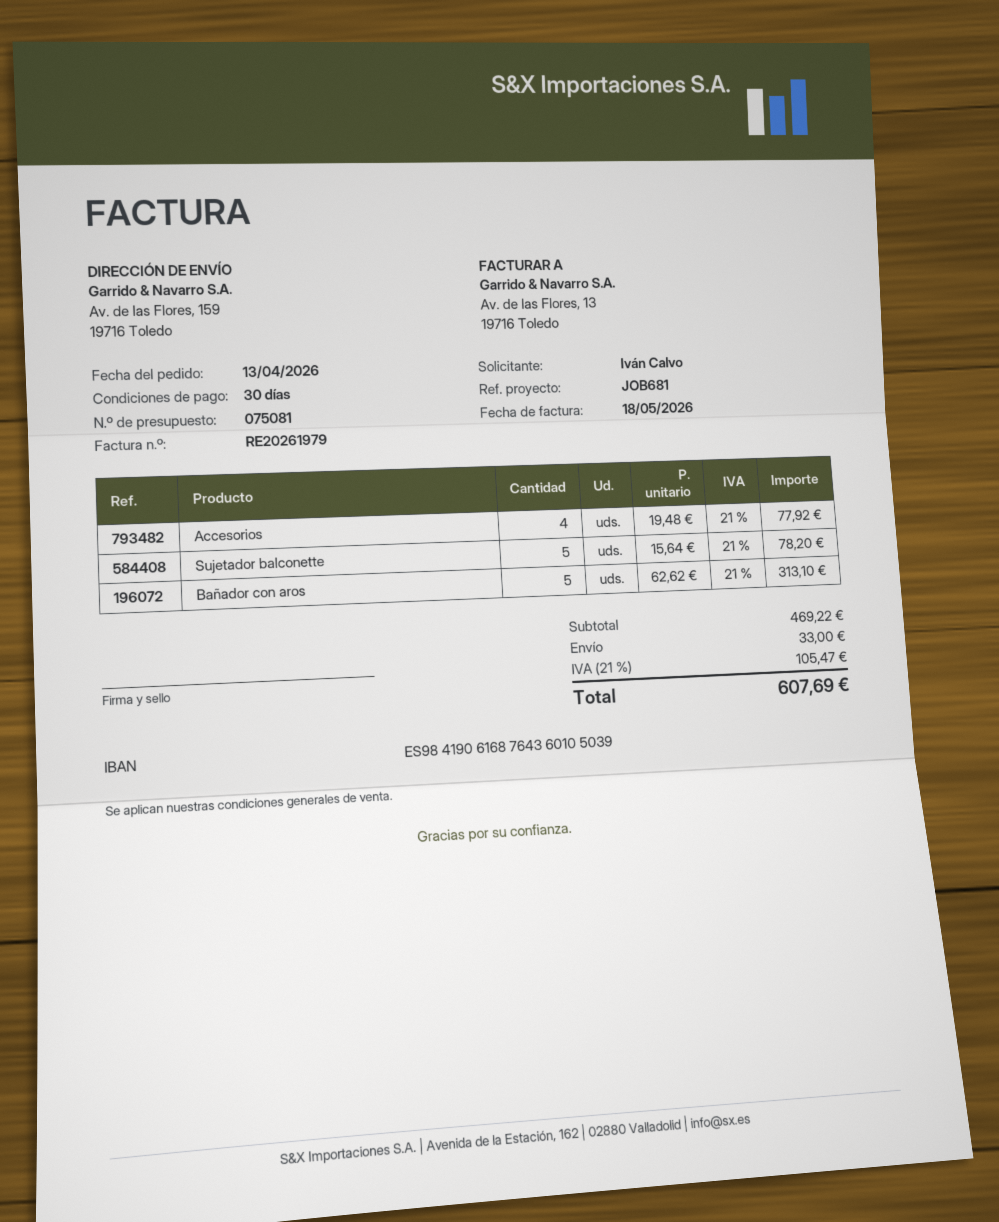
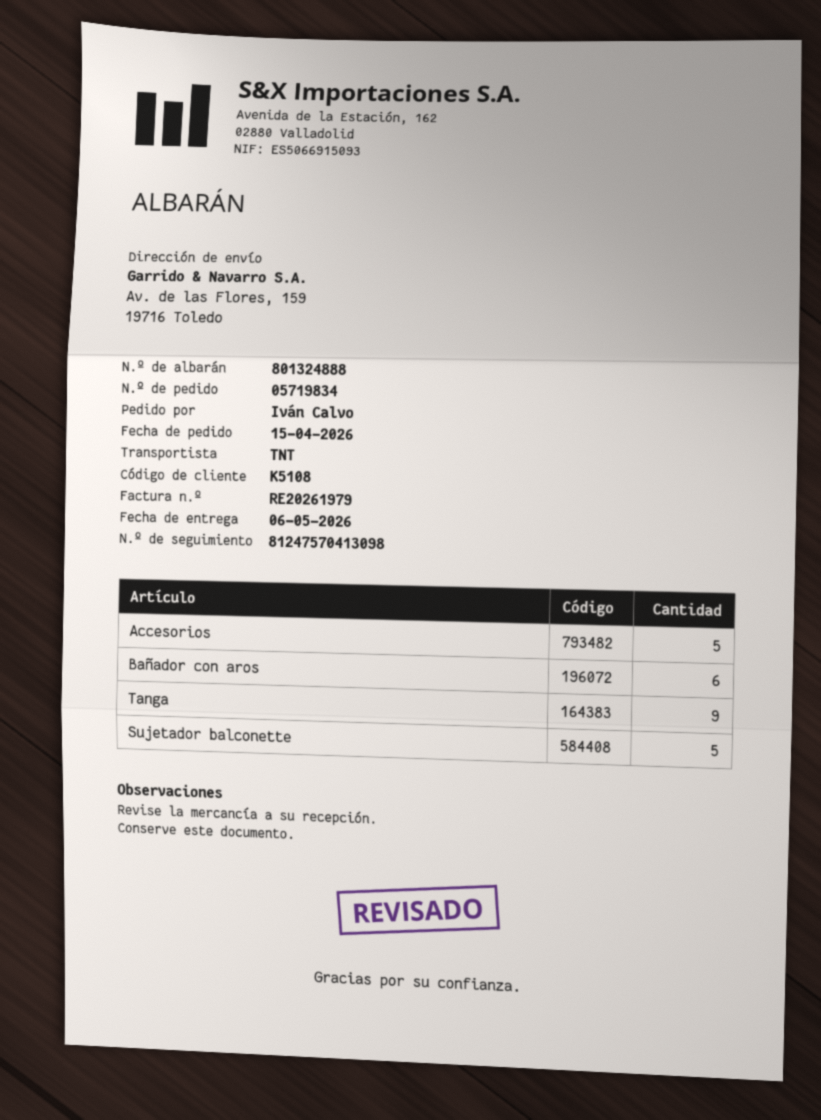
order date: 2026-04-13 -> 2026-04-15
Accesorios: 4 -> 5
Bañador con aros: 5 -> 6
Tanga: none -> 9

